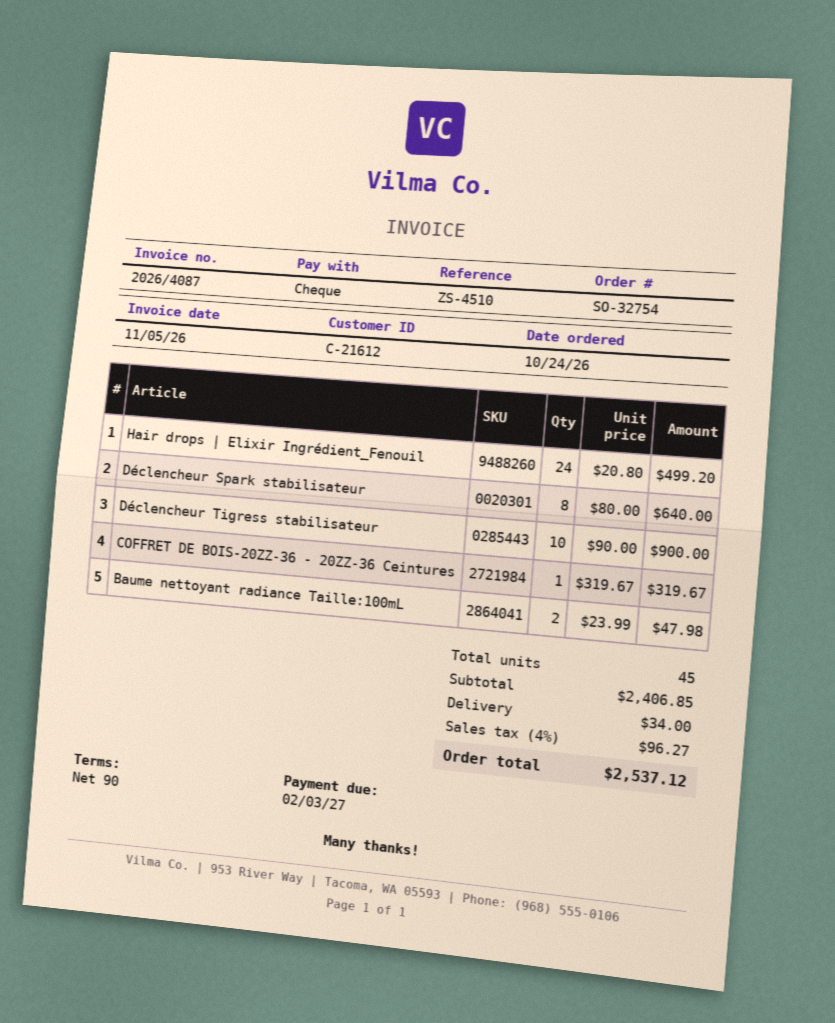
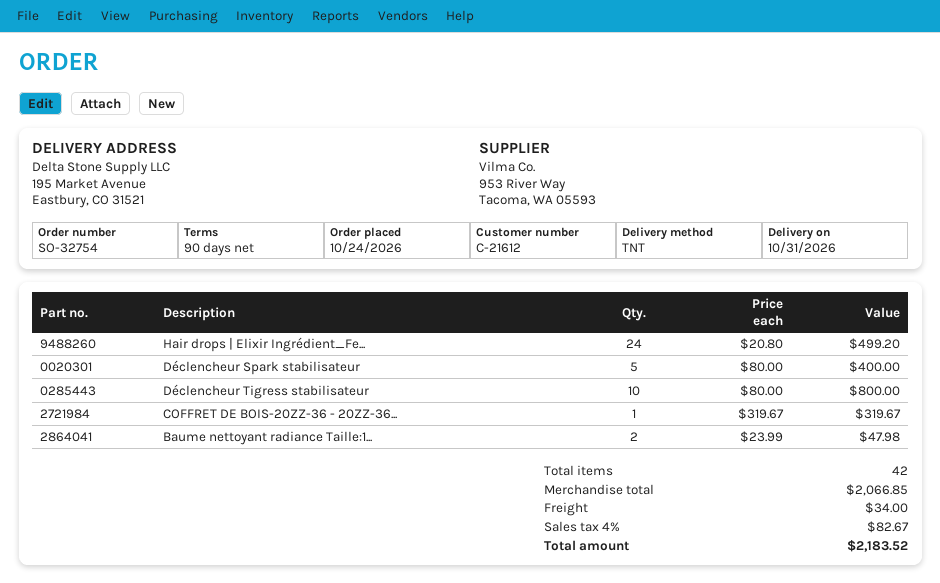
Déclencheur Spark stabilisateur: 8 x 80.00 = 640.00 -> 5 x 80.00 = 400.00
Déclencheur Tigress stabilisateur: 10 x 90.00 = 900.00 -> 10 x 80.00 = 800.00
total quantity: 45 -> 42
subtotal: 2406.85 -> 2066.85
tax: 4% = 96.27 -> 4% = 82.67
total: 2537.12 -> 2183.52

